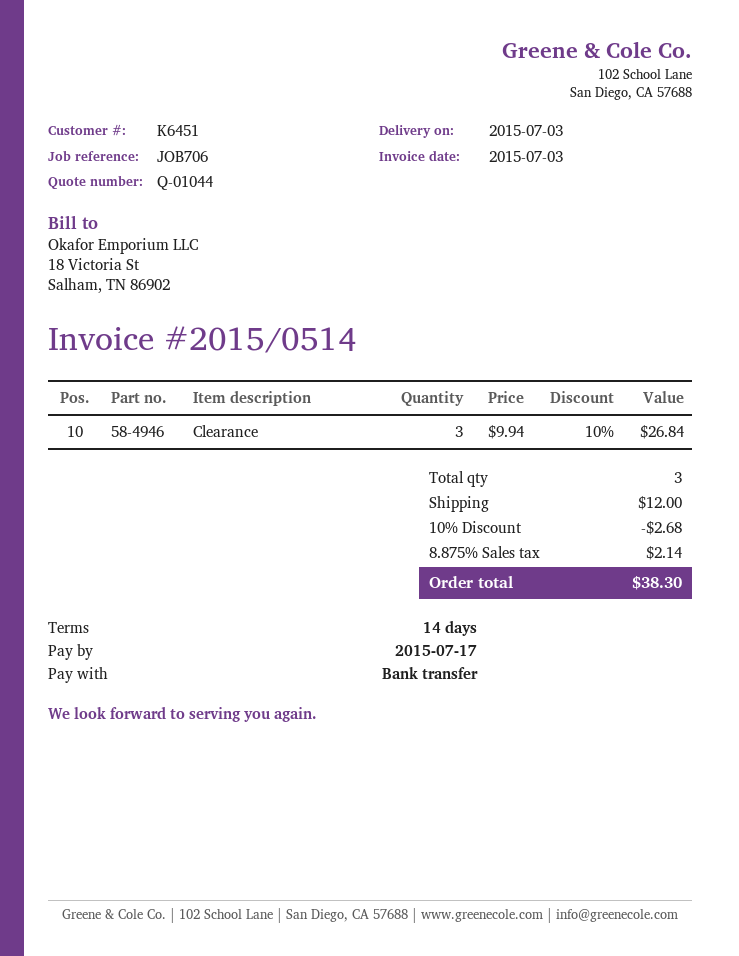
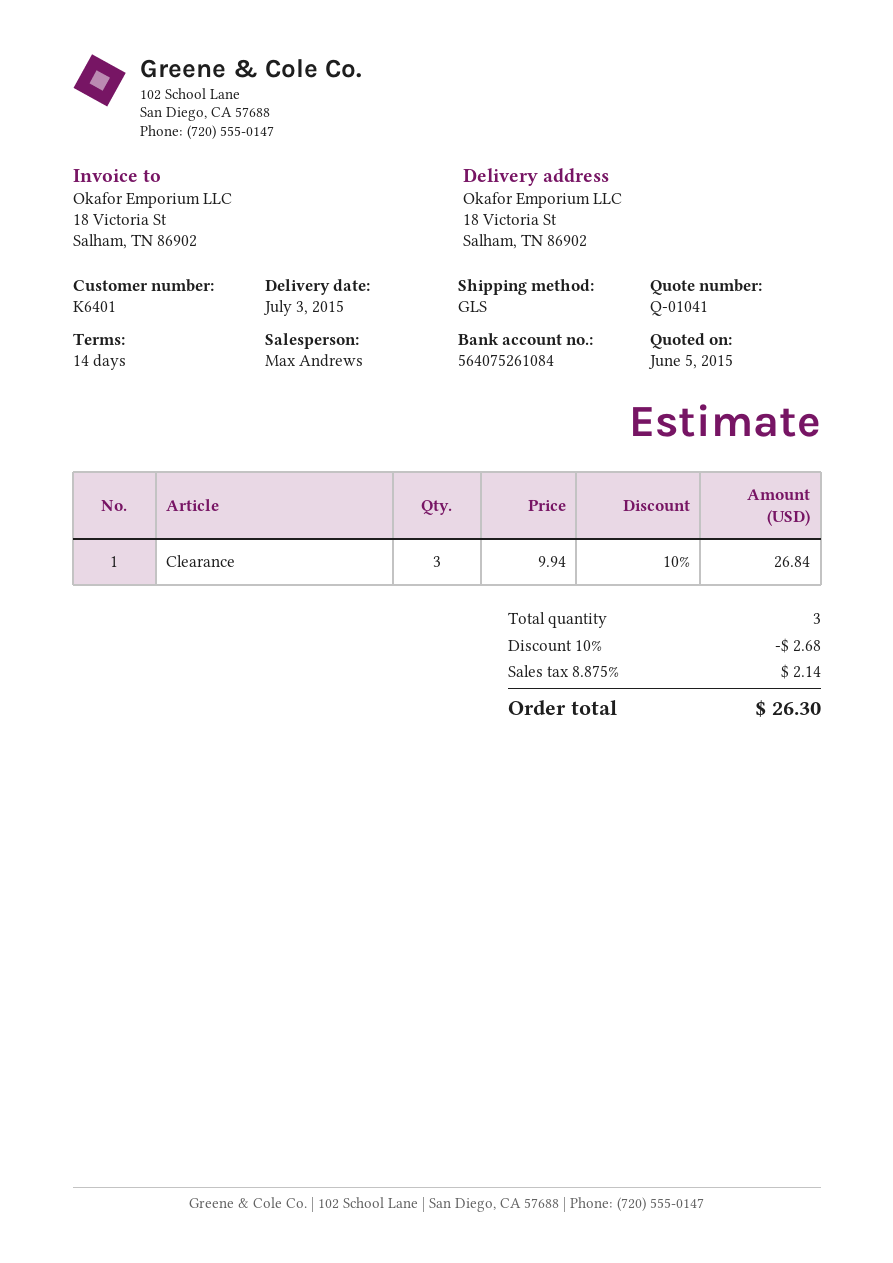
quote number: Q-01044 -> Q-01041
customer number: K6451 -> K6401
shipping: 12.00 -> none
total: 38.30 -> 26.30

